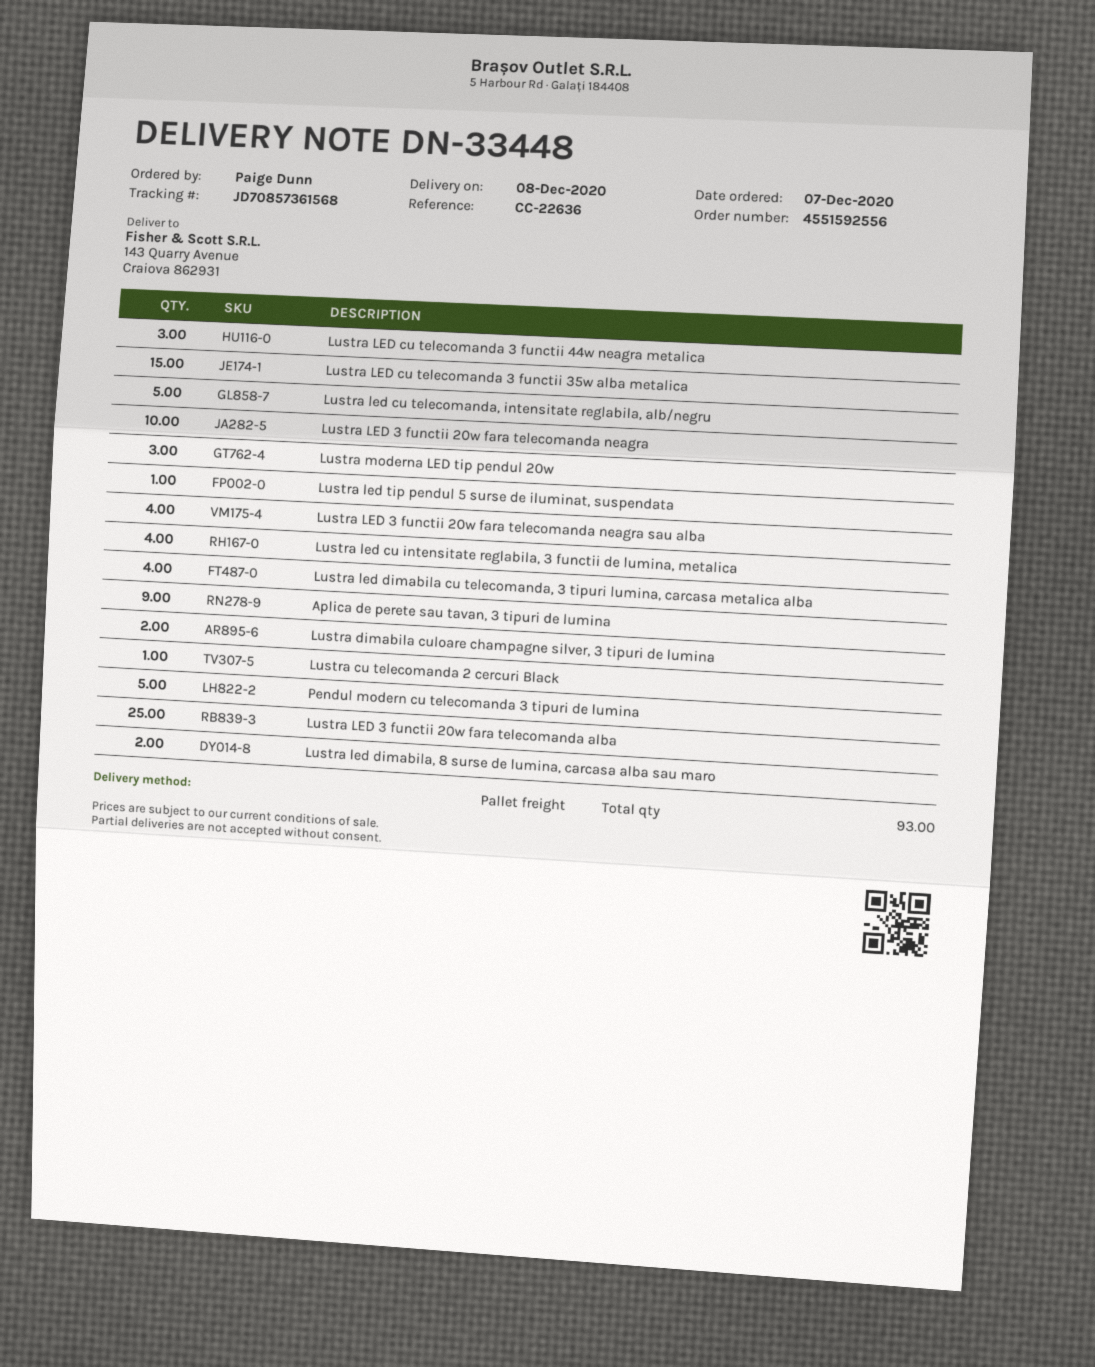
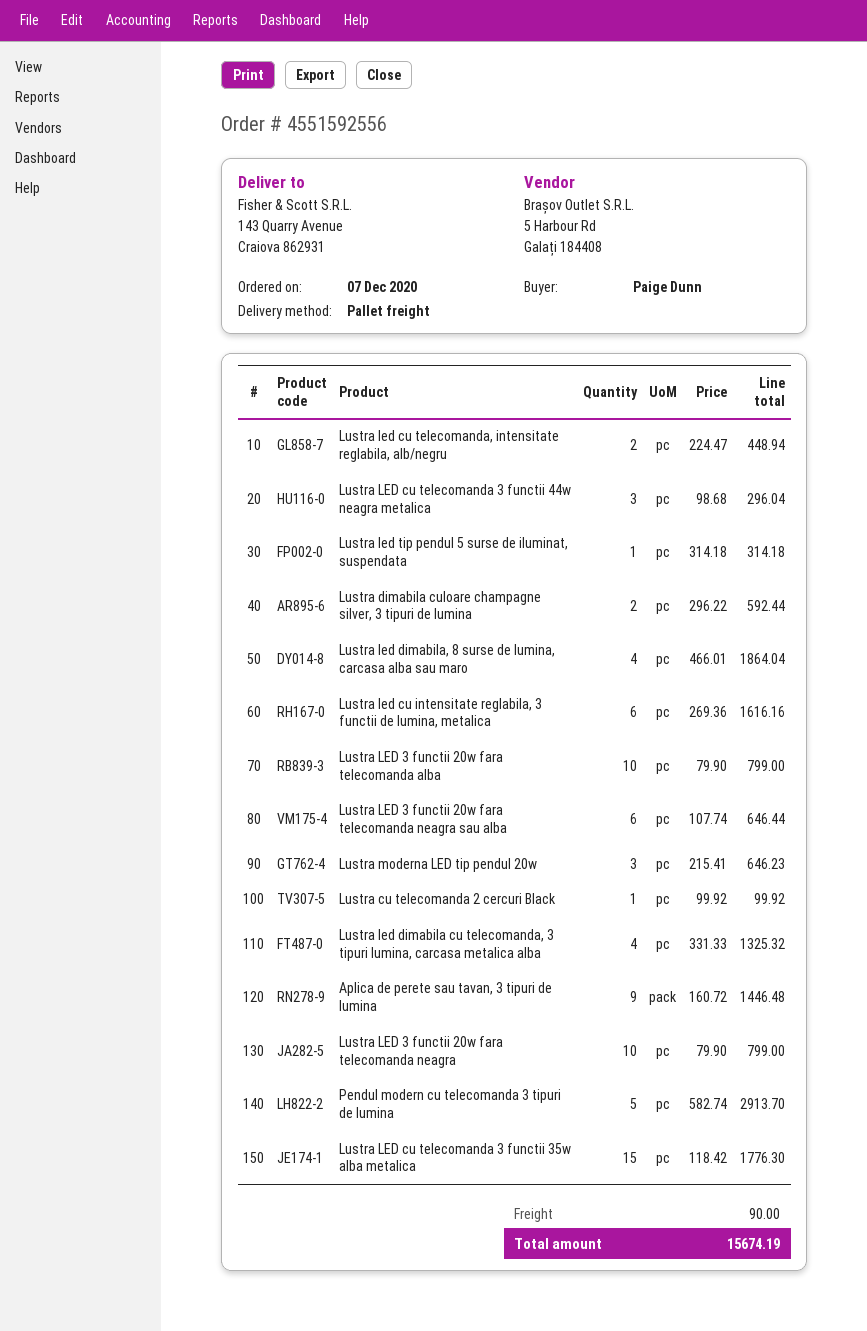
Lustra led cu telecomanda, intensitate reglabila, alb/negru: 5 -> 2
Lustra LED 3 functii 20w fara telecomanda neagra sau alba: 4 -> 6
Lustra led cu intensitate reglabila, 3 functii de lumina, metalica: 4 -> 6
Lustra LED 3 functii 20w fara telecomanda alba: 25 -> 10
Lustra led dimabila, 8 surse de lumina, carcasa alba sau maro: 2 -> 4

